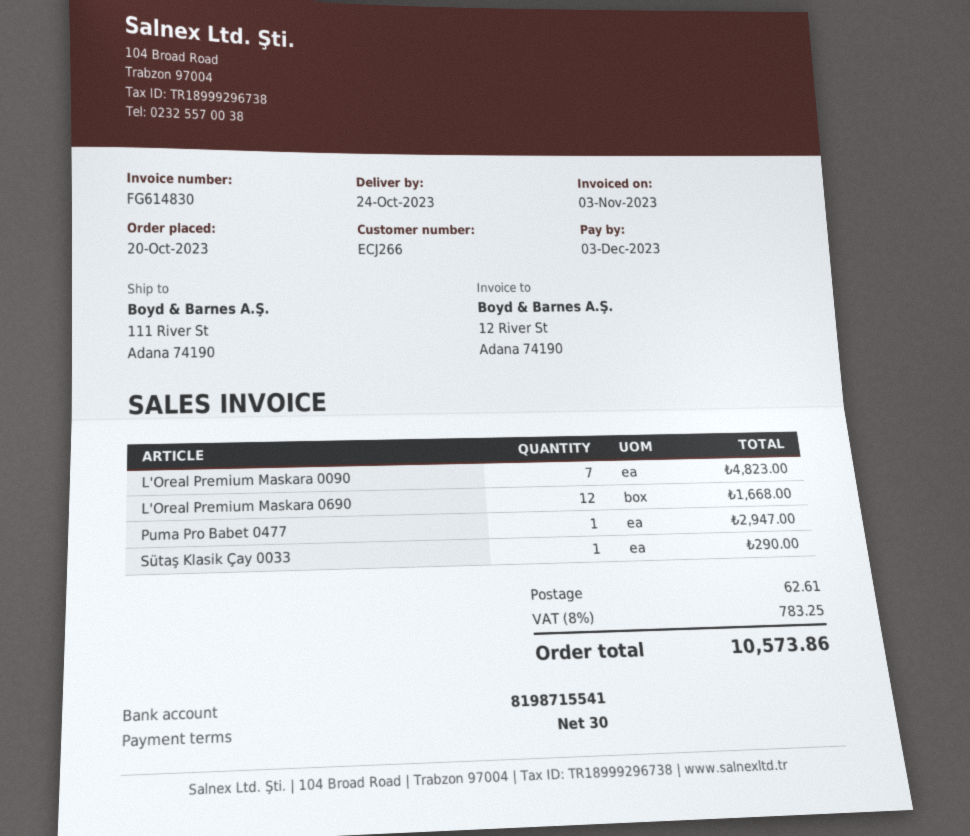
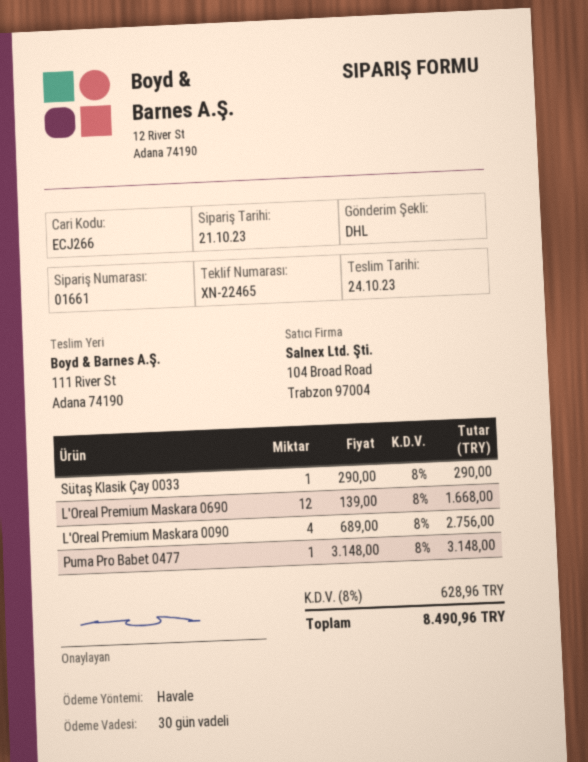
order date: 2023-10-20 -> 2023-10-21
L'Oreal Premium Maskara 0090: 7 for 4823.00 -> 4 for 2756.00
Puma Pro Babet 0477: 1 for 2947.00 -> 1 for 3148.00
shipping: 62.61 -> none
tax: 8% = 783.25 -> 8% = 628.96
total: 10573.86 -> 8490.96

